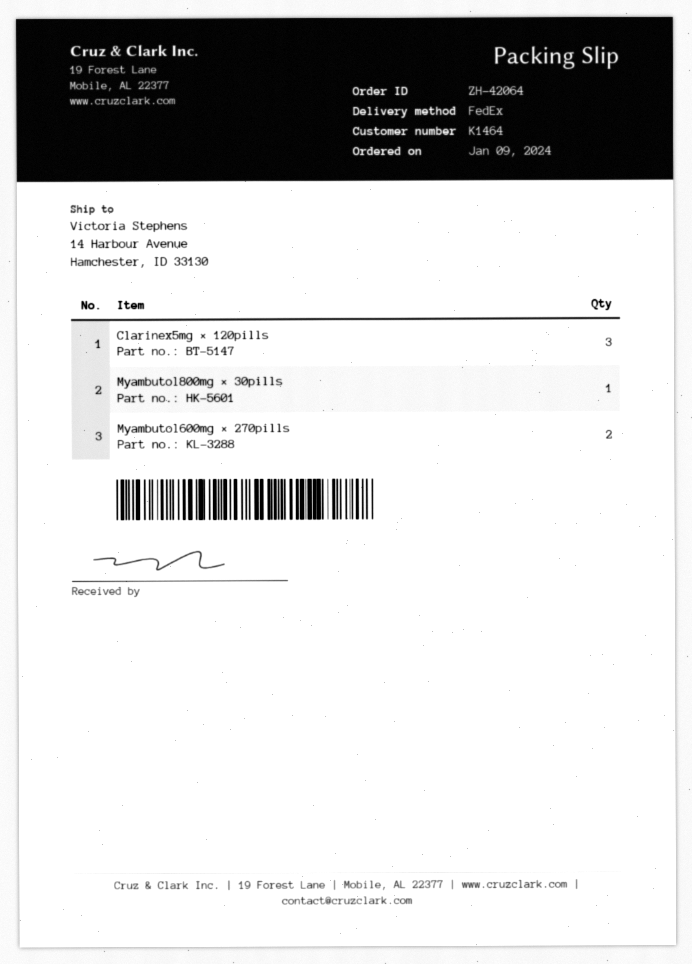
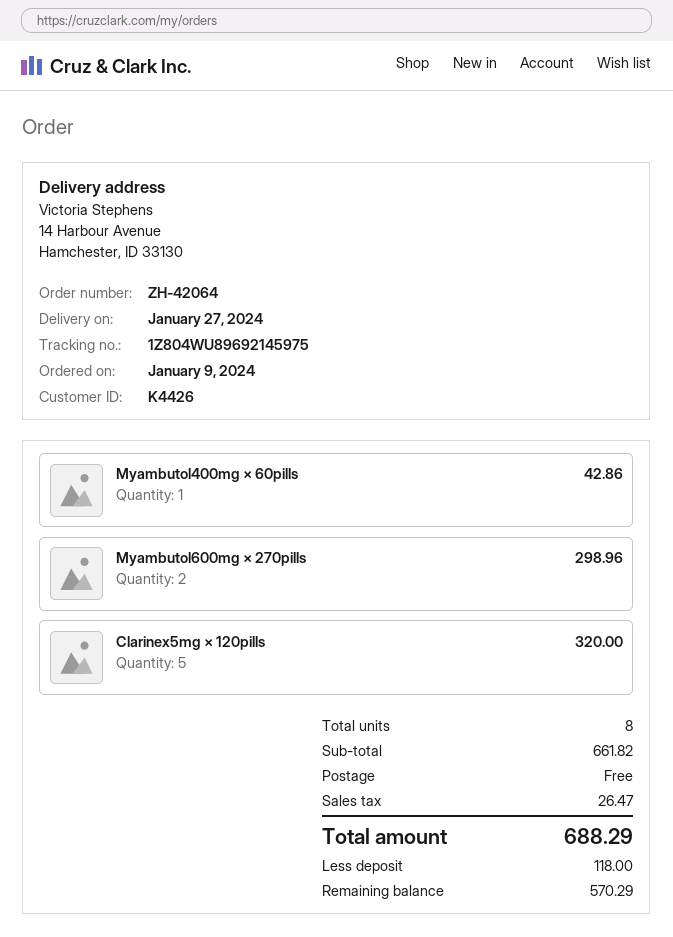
customer number: K1464 -> K4426
Clarinex5mg × 120pills: 3 -> 5
Myambutol800mg × 30pills: 1 -> none
Myambutol400mg × 60pills: none -> 1

